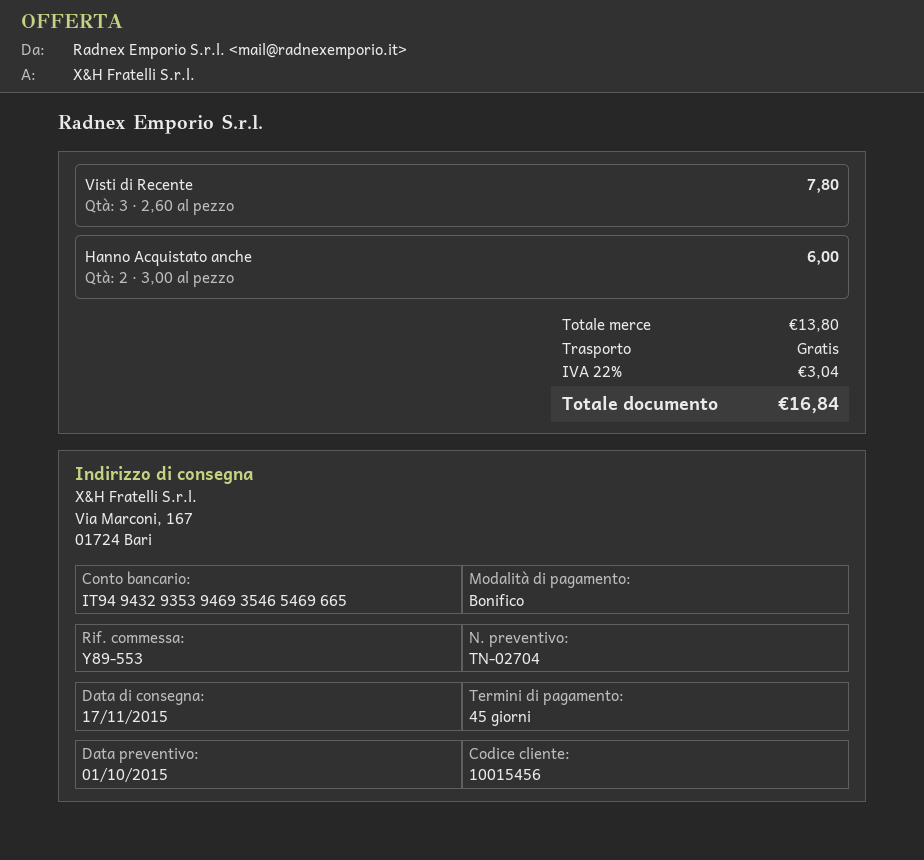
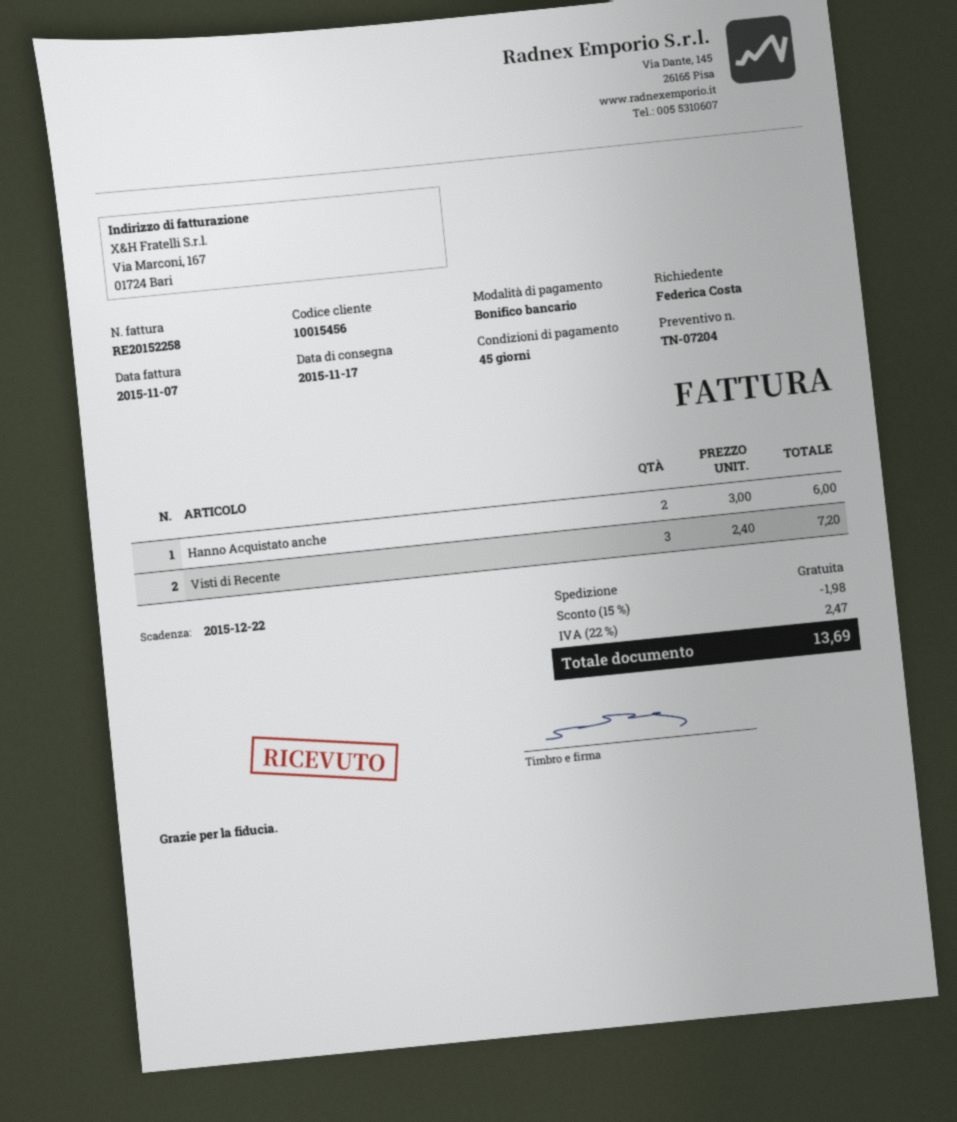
quote number: TN-02704 -> TN-07204
Visti di Recente: 3 x 2.60 = 7.80 -> 3 x 2.40 = 7.20
discount: none -> 15% = 1.98
tax: 22% = 3.04 -> 22% = 2.47
total: 16.84 -> 13.69

